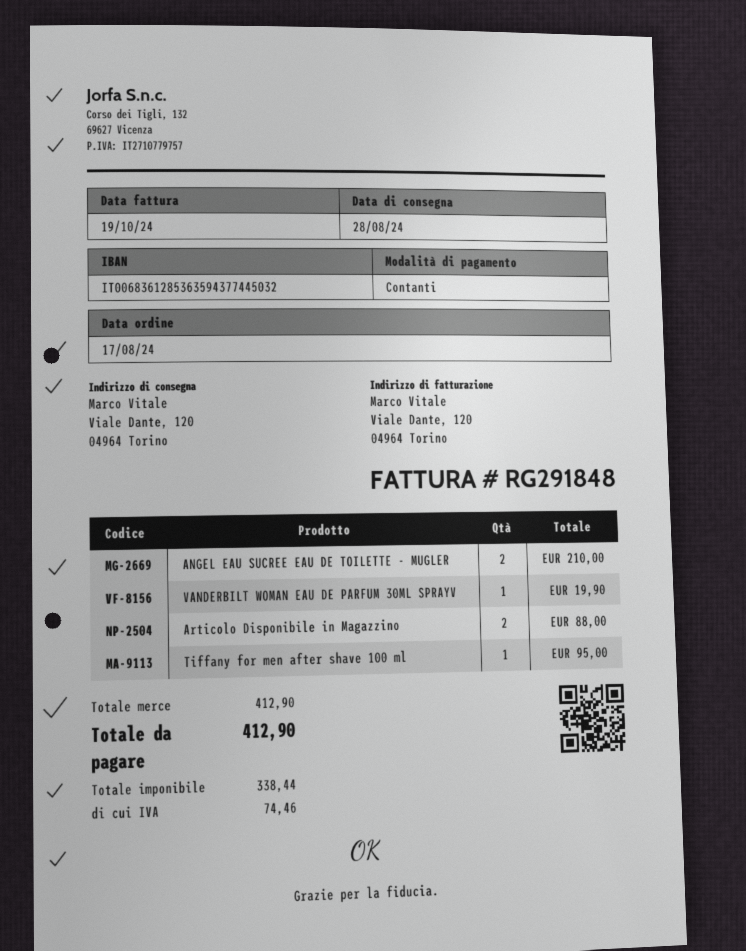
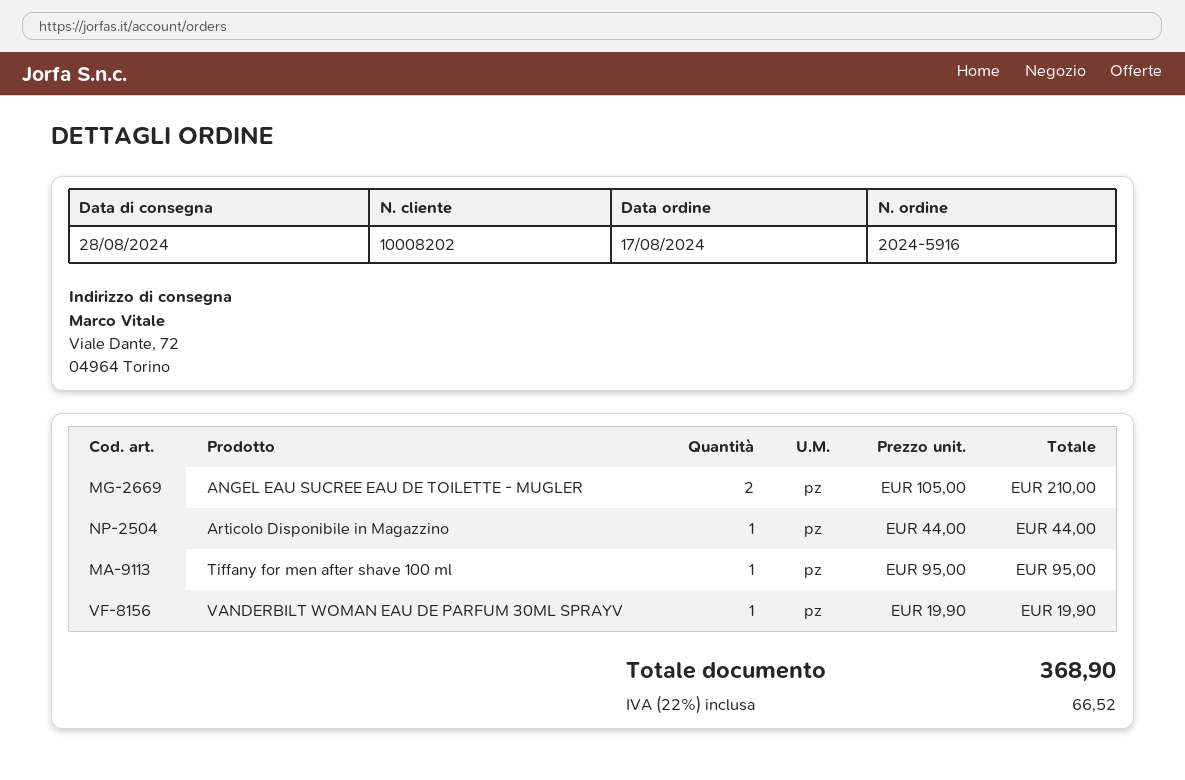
ship to: Viale Dante, 120, 04964 Torino -> Viale Dante, 72, 04964 Torino
Articolo Disponibile in Magazzino: 2 for 88.00 -> 1 for 44.00
tax: 74.46 -> 66.52
total: 412.90 -> 368.90

